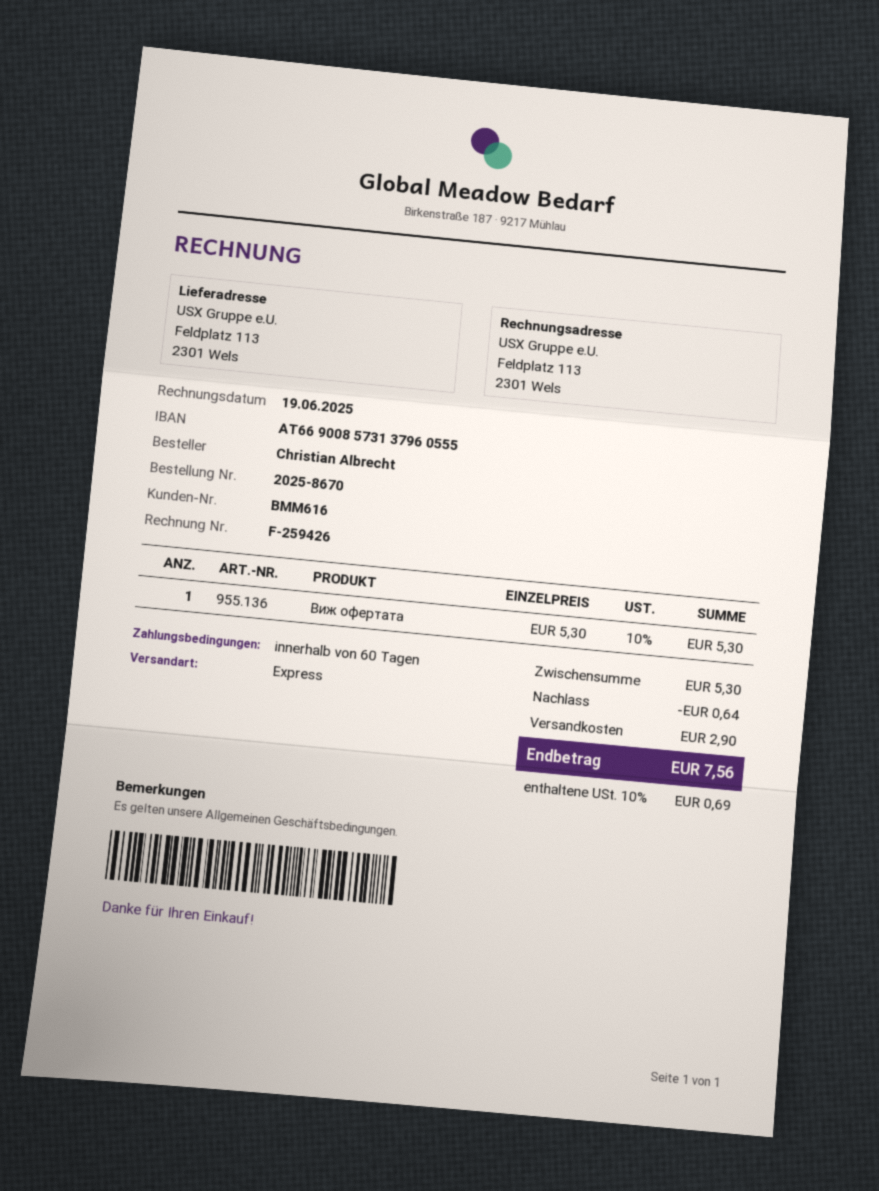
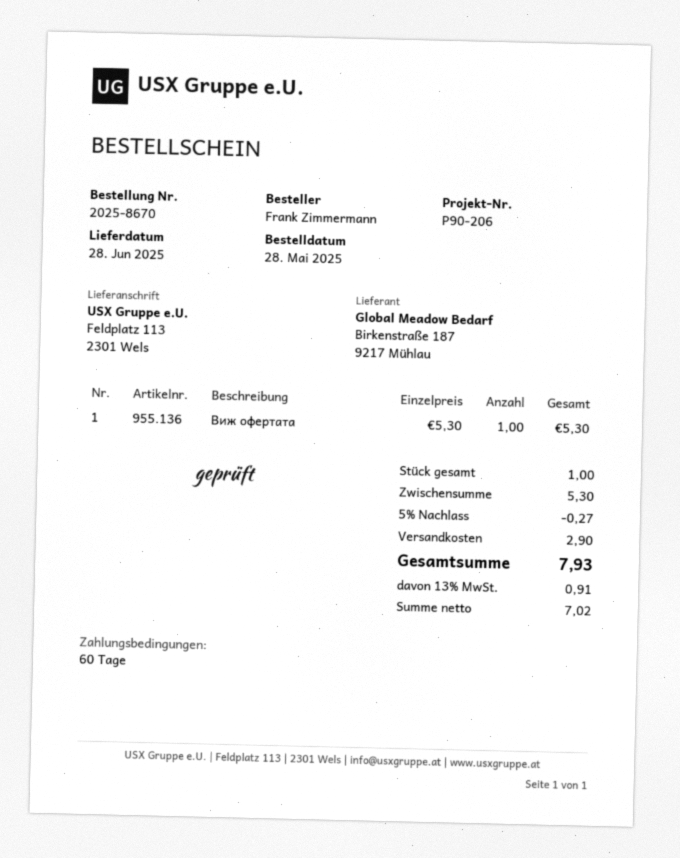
ordered by: Christian Albrecht -> Frank Zimmermann
discount: 0.64 -> 0.27
tax: 10% = 0.69 -> 13% = 0.91
total: 7.56 -> 7.93

